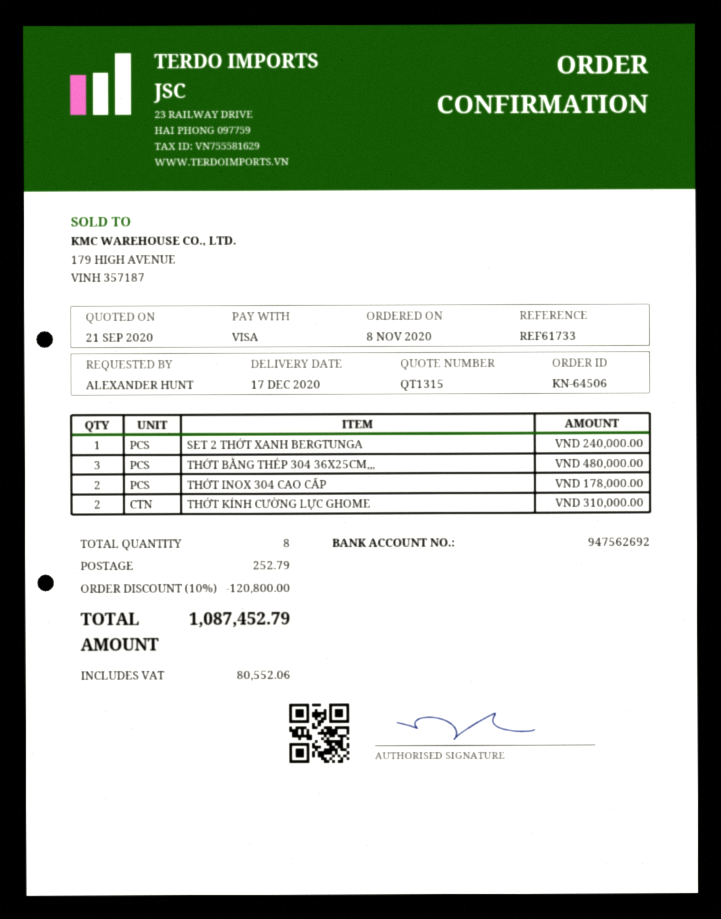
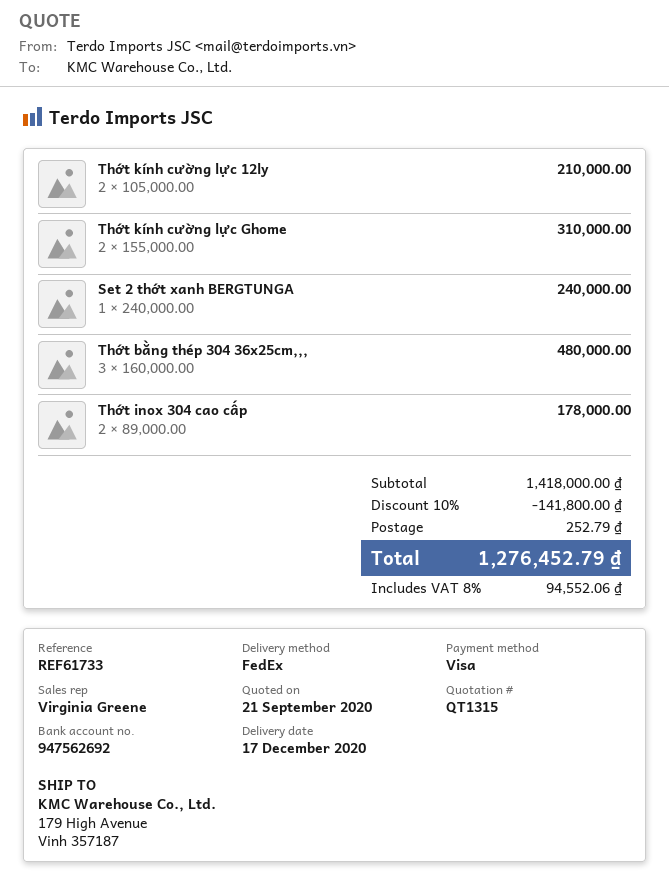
Thớt kính cường lực 12ly: none -> 2 for 210000.00
discount: 10% = 120800.00 -> 10% = 141800.00
tax: 80552.06 -> 94552.06
total: 1087452.79 -> 1276452.79

